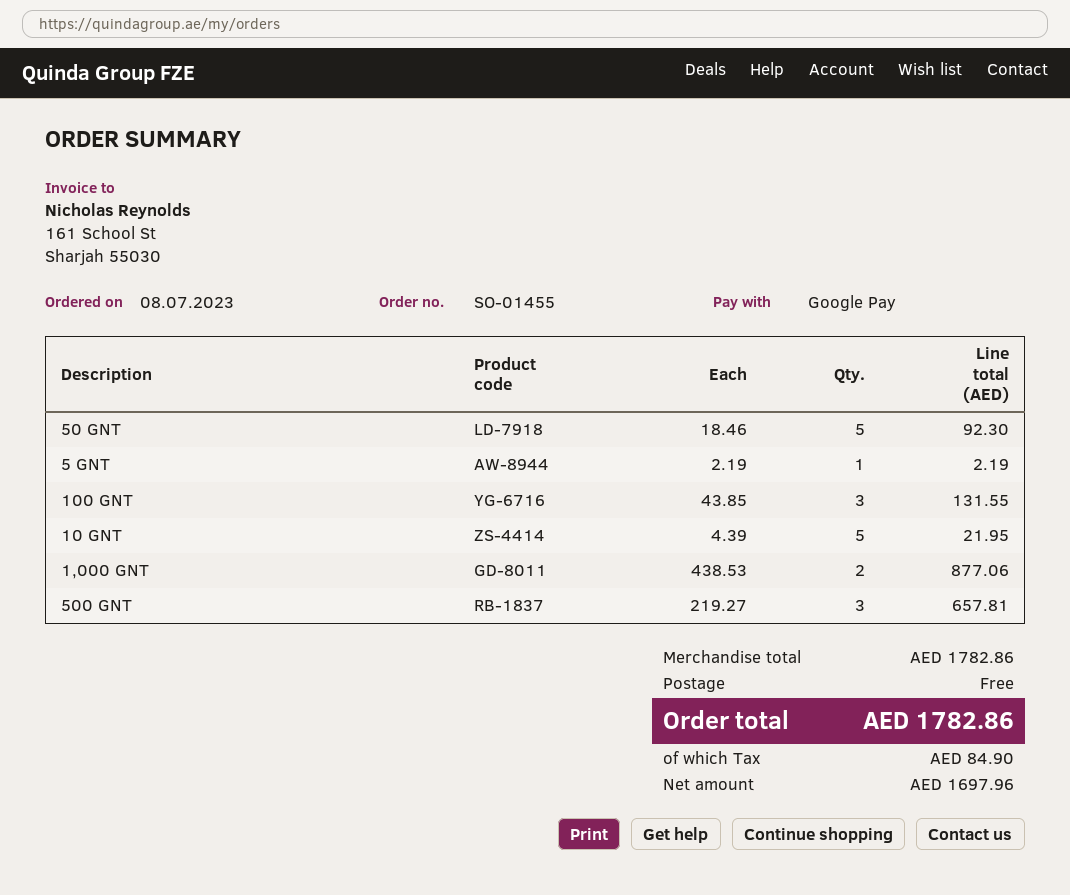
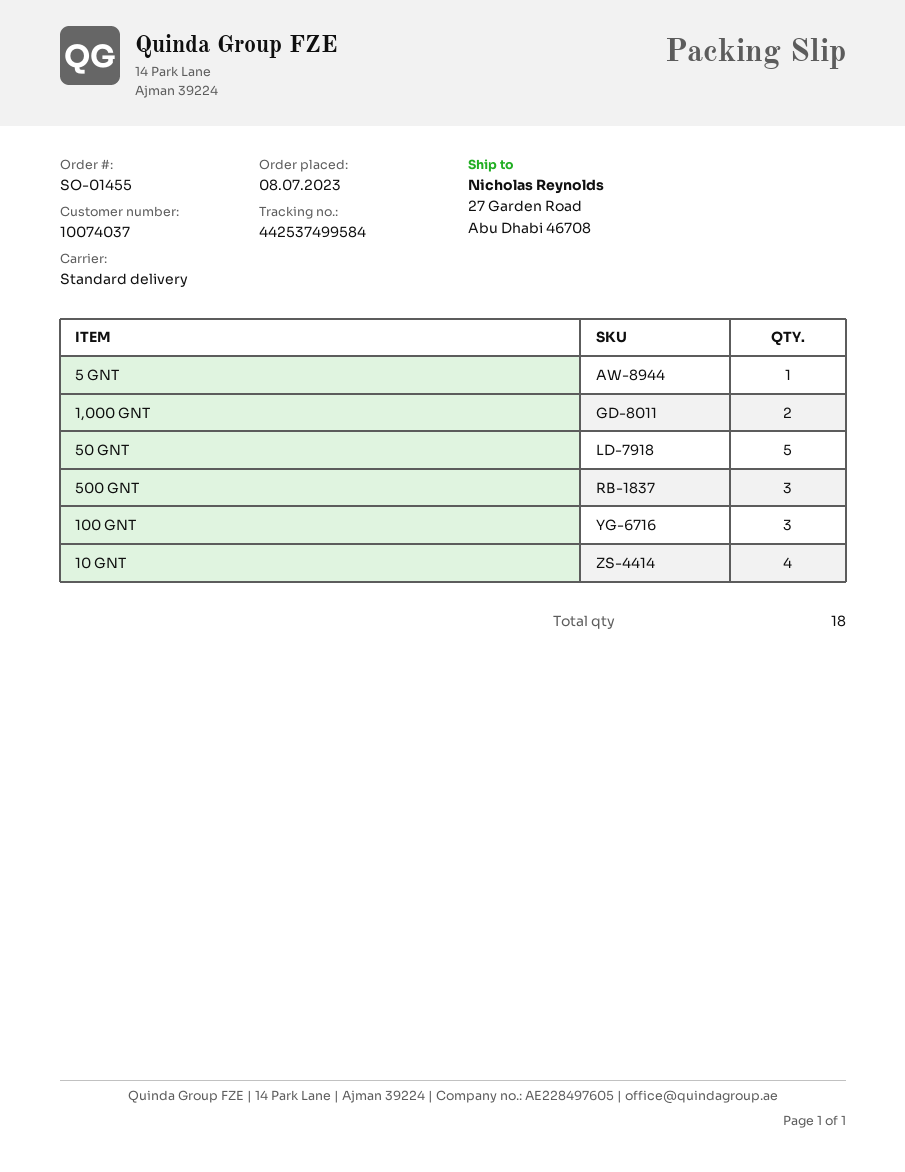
10 GNT: 5 -> 4

